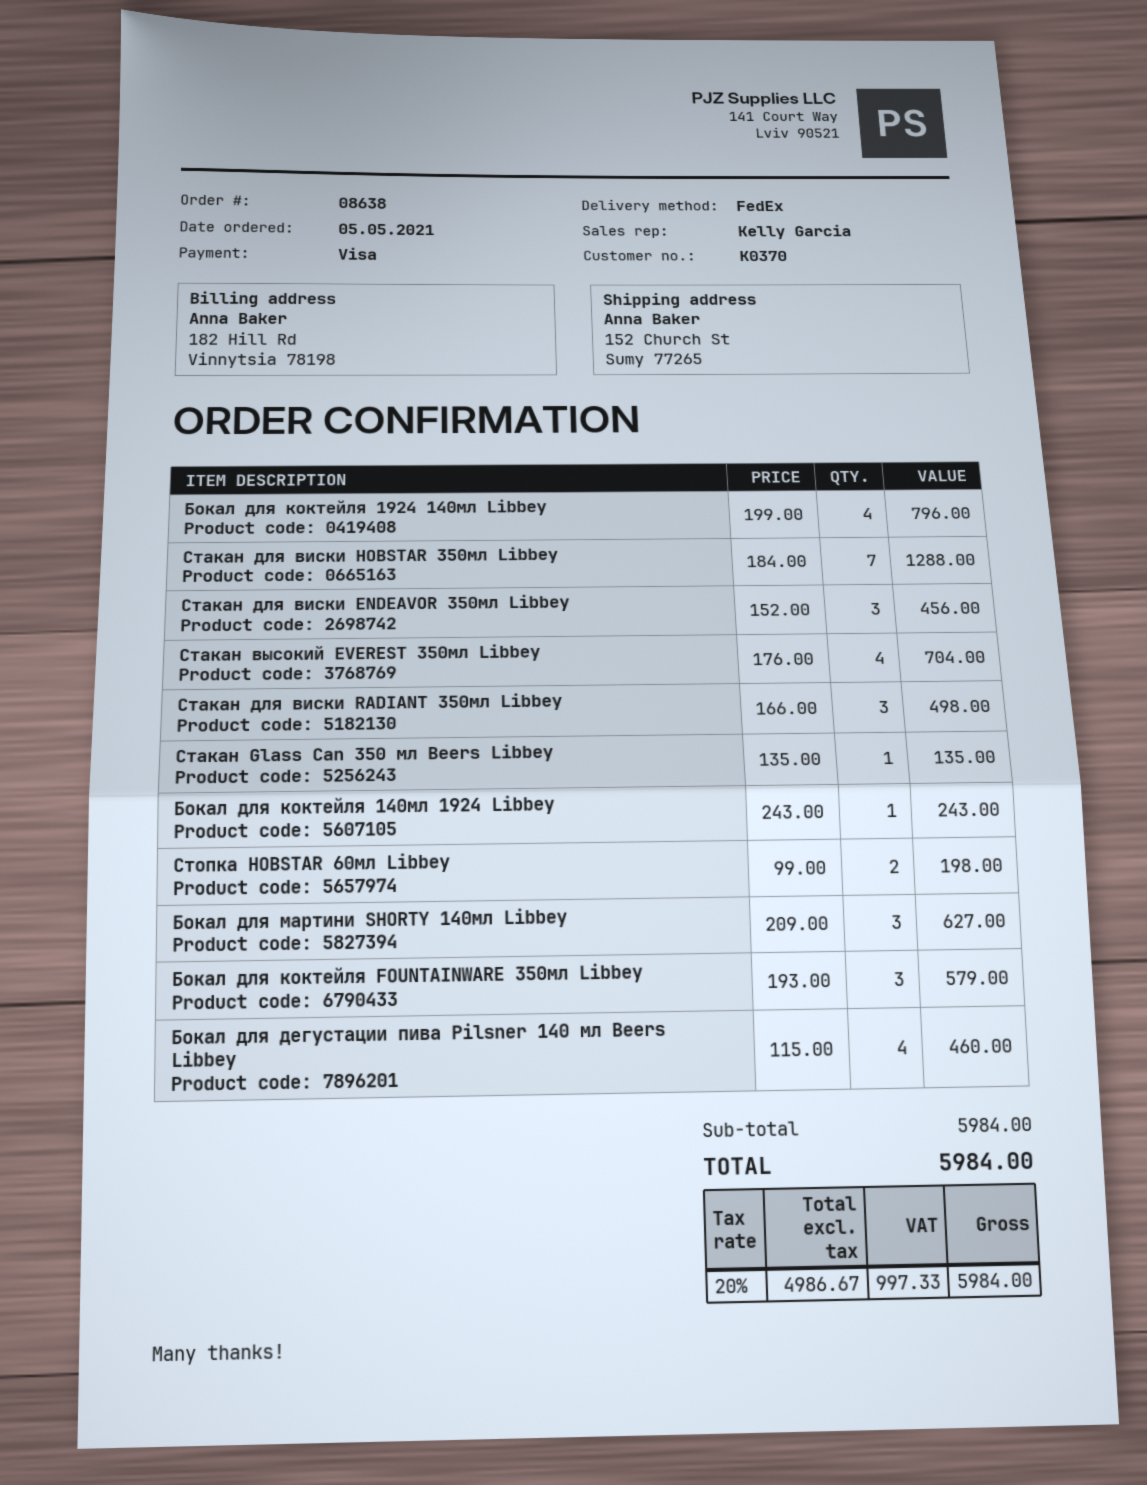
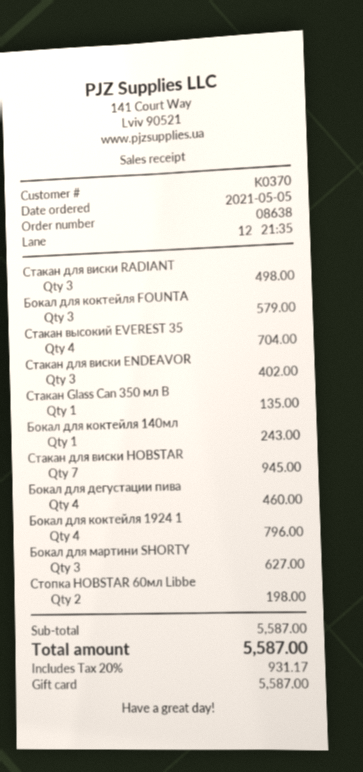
payment method: Visa -> gift card
Стакан для виски HOBSTAR 350мл Libbey: 7 for 1288.00 -> 7 for 945.00
Стакан для виски ENDEAVOR 350мл Libbey: 3 for 456.00 -> 3 for 402.00
subtotal: 5984.00 -> 5587.00
tax: 20% = 997.33 -> 20% = 931.17
total: 5984.00 -> 5587.00

